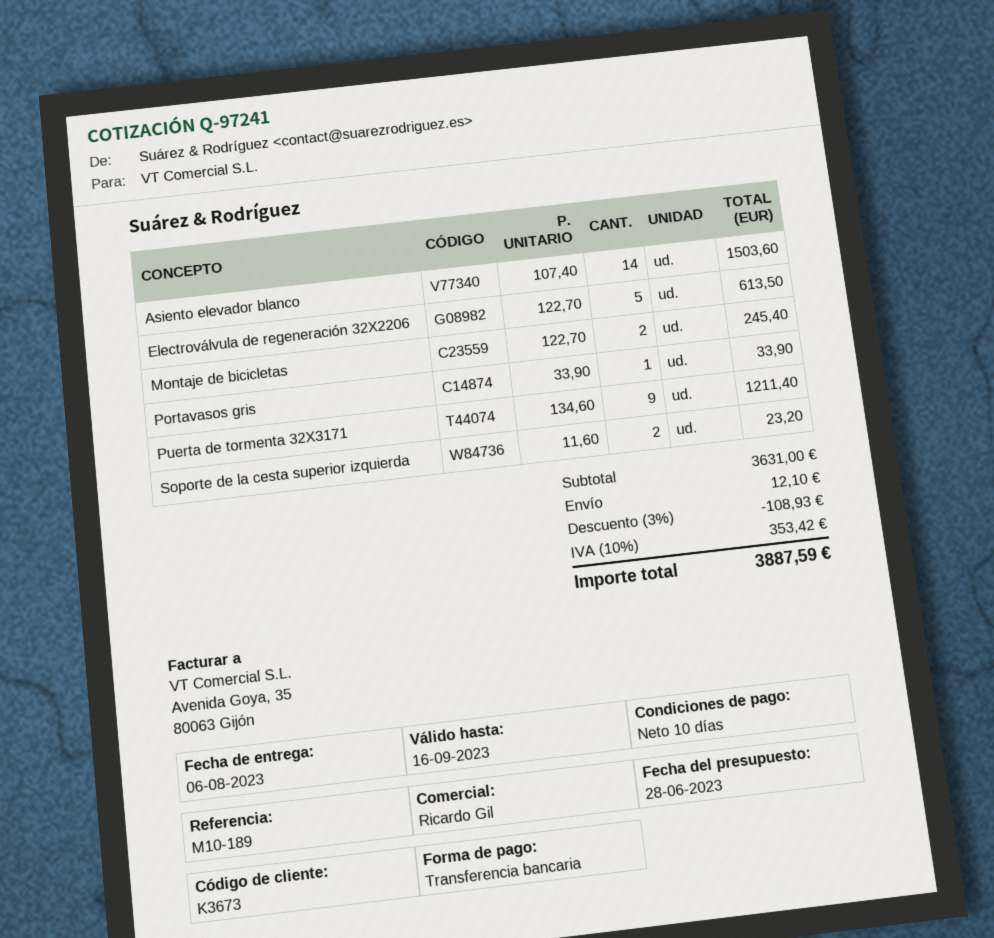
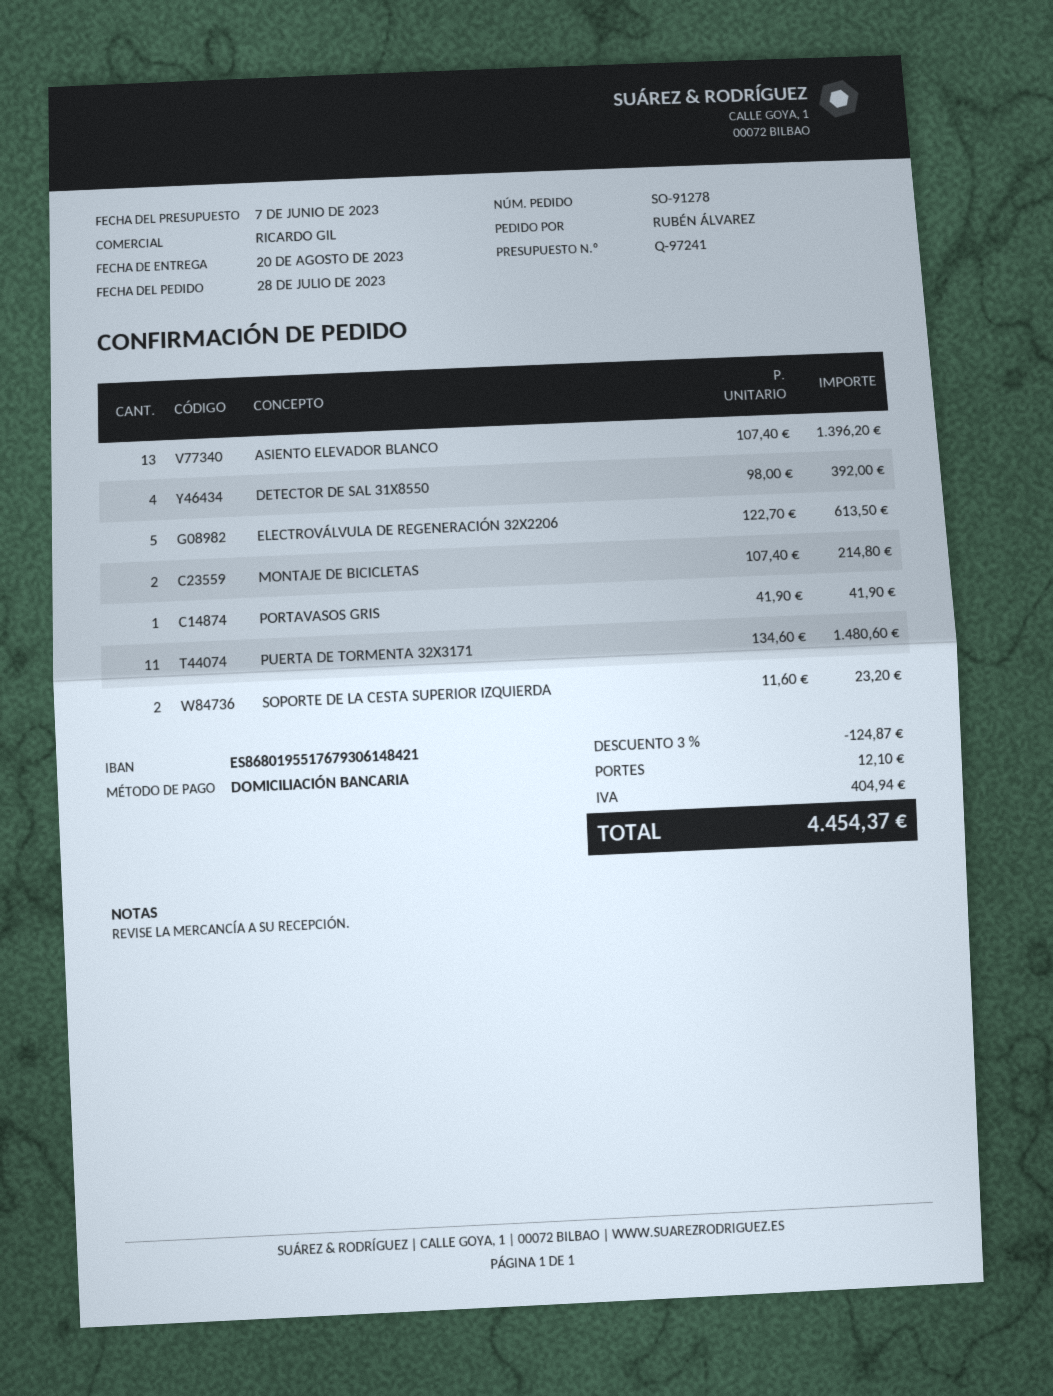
quote date: 2023-06-28 -> 2023-06-07
delivery date: 2023-08-06 -> 2023-08-20
payment method: bank transfer -> direct debit
Asiento elevador blanco: 14 x 107.40 = 1503.60 -> 13 x 107.40 = 1396.20
Montaje de bicicletas: 2 x 122.70 = 245.40 -> 2 x 107.40 = 214.80
Portavasos gris: 1 x 33.90 = 33.90 -> 1 x 41.90 = 41.90
Puerta de tormenta 32X3171: 9 x 134.60 = 1211.40 -> 11 x 134.60 = 1480.60
DETECTOR DE SAL 31X8550: none -> 4 x 98.00 = 392.00
discount: 3% = 108.93 -> 3% = 124.87
tax: 353.42 -> 404.94
total: 3887.59 -> 4454.37

